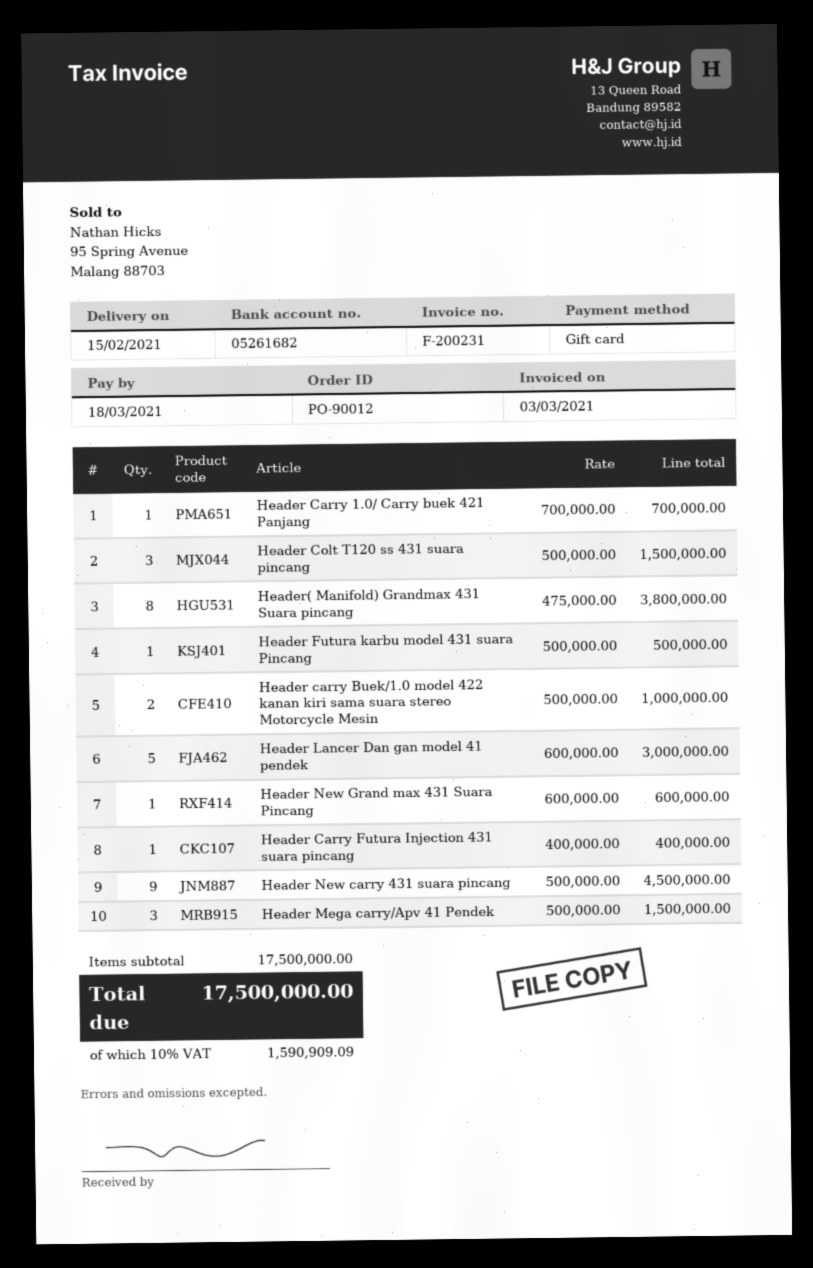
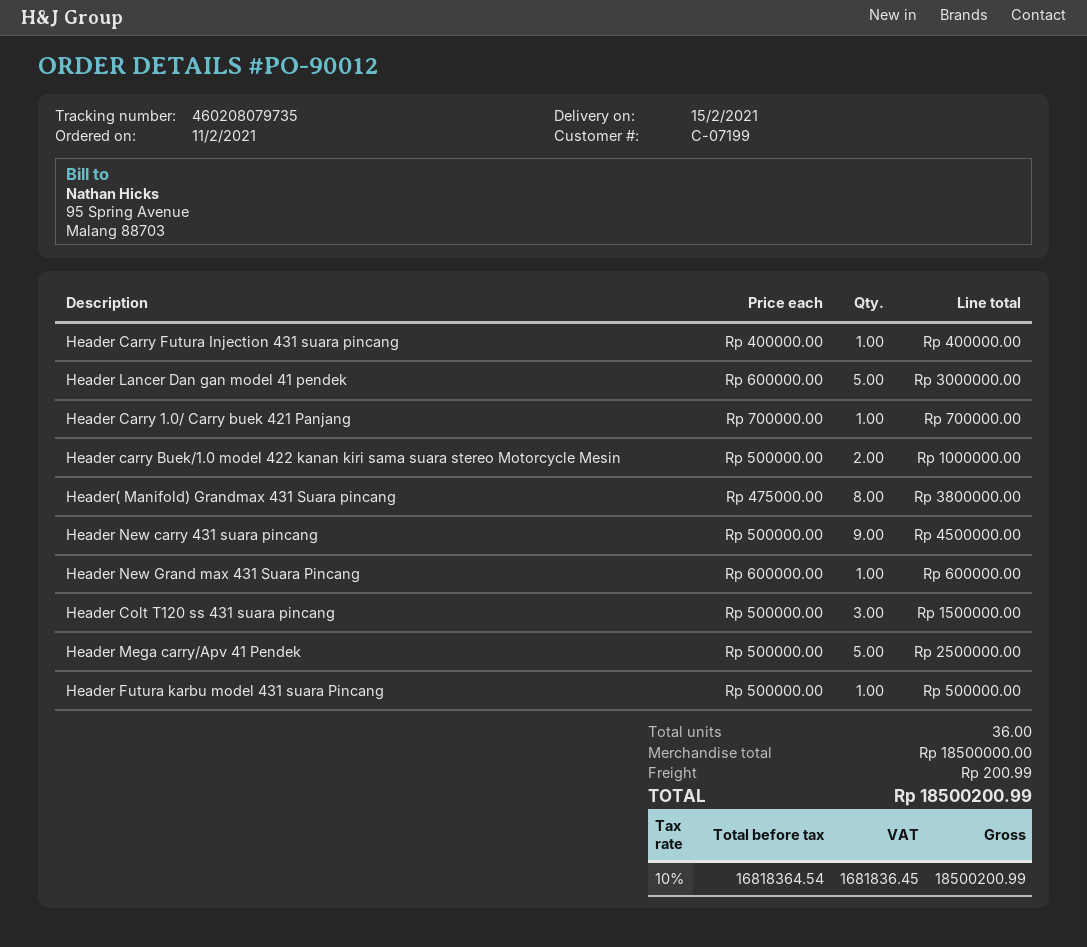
Header Mega carry/Apv 41 Pendek: 3 x 500000.00 = 1500000.00 -> 5 x 500000.00 = 2500000.00
subtotal: 17500000.00 -> 18500000.00
shipping: none -> 200.99
tax: 10% = 1590909.09 -> 10% = 1681836.45
total: 17500000.00 -> 18500200.99

